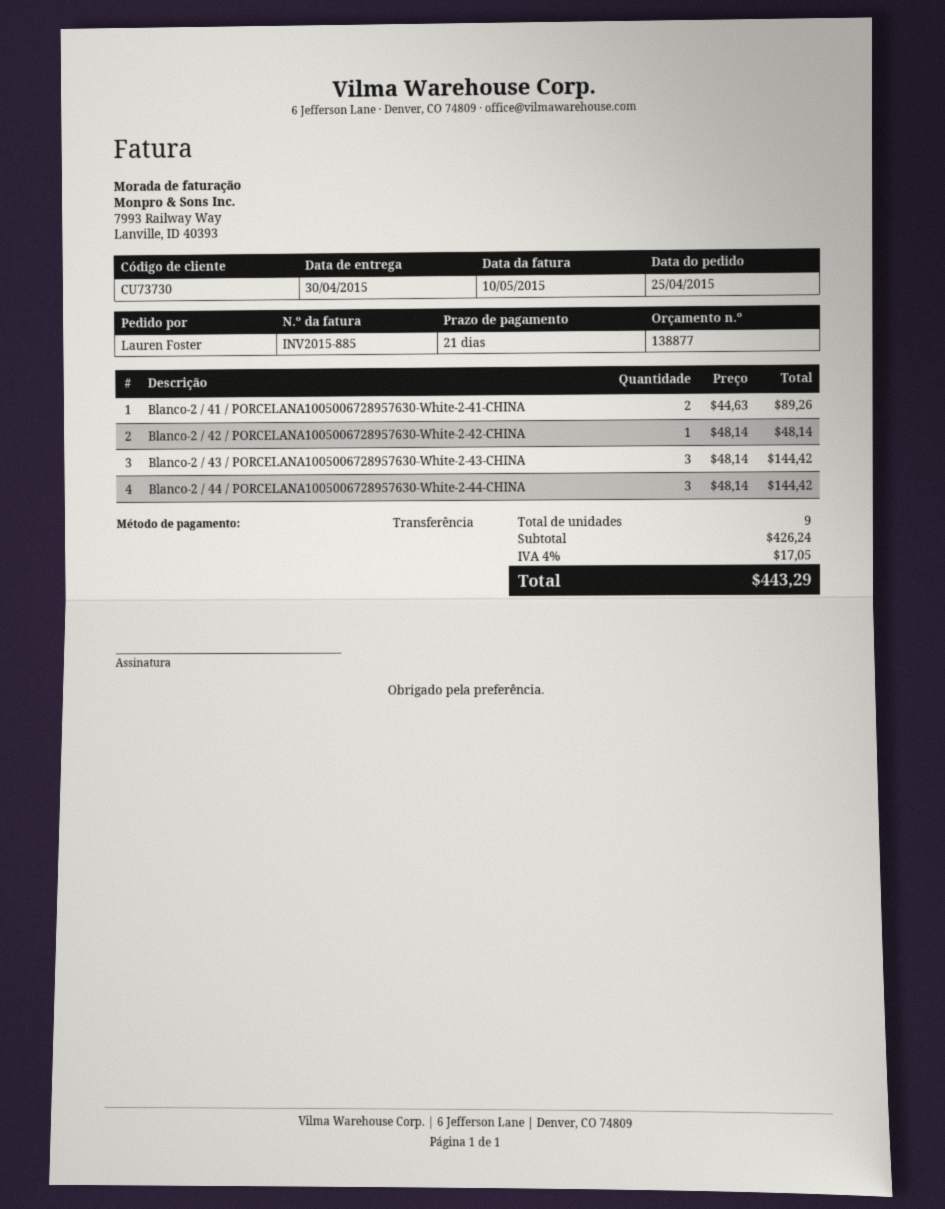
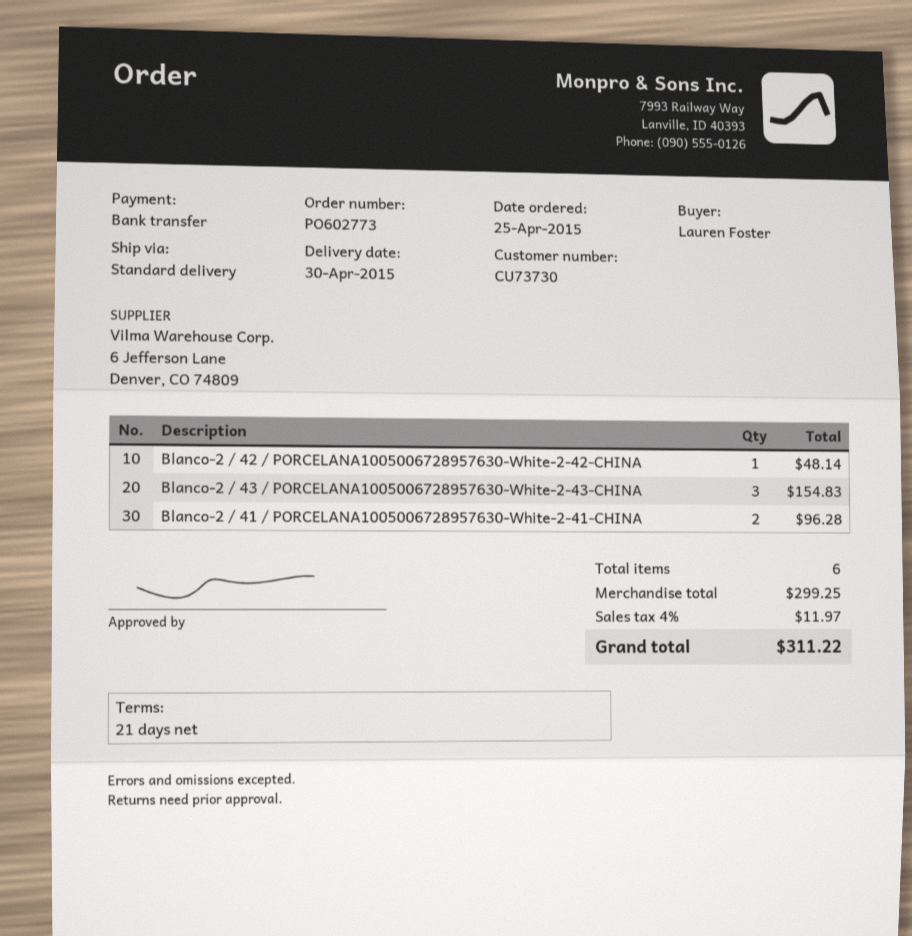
Blanco-2 / 41 / PORCELANA1005006728957630-White-2-41-CHINA: 2 for 89.26 -> 2 for 96.28
Blanco-2 / 43 / PORCELANA1005006728957630-White-2-43-CHINA: 3 for 144.42 -> 3 for 154.83
Blanco-2 / 44 / PORCELANA1005006728957630-White-2-44-CHINA: 3 for 144.42 -> none
total quantity: 9 -> 6
subtotal: 426.24 -> 299.25
tax: 4% = 17.05 -> 4% = 11.97
total: 443.29 -> 311.22

